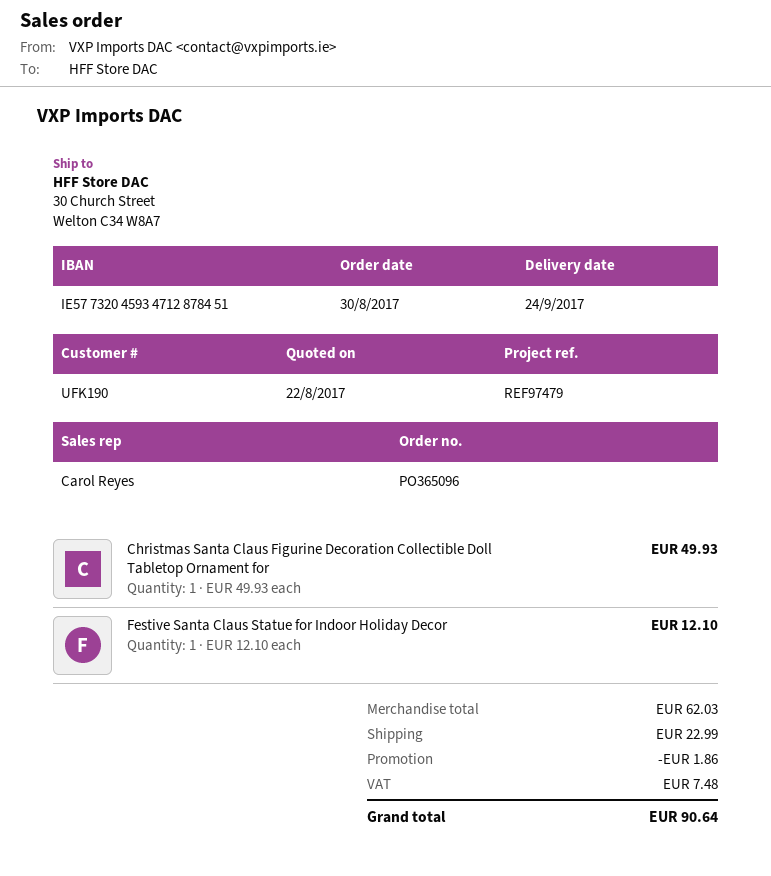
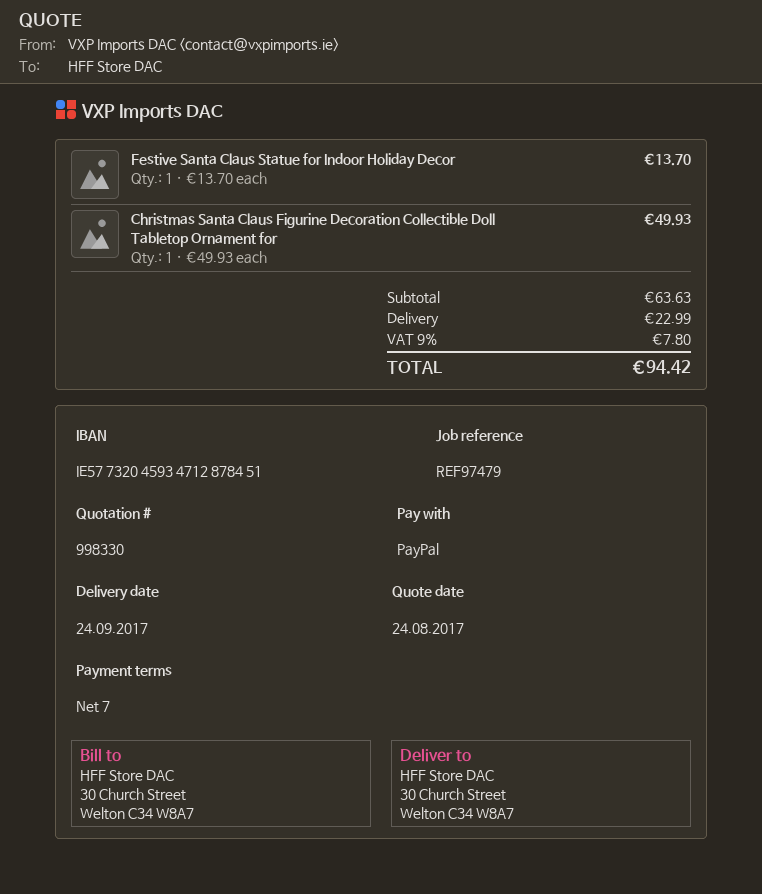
quote date: 2017-08-22 -> 2017-08-24
Festive Santa Claus Statue for Indoor Holiday Decor: 1 x 12.10 = 12.10 -> 1 x 13.70 = 13.70
subtotal: 62.03 -> 63.63
discount: 1.86 -> none
tax: 7.48 -> 7.80
total: 90.64 -> 94.42

